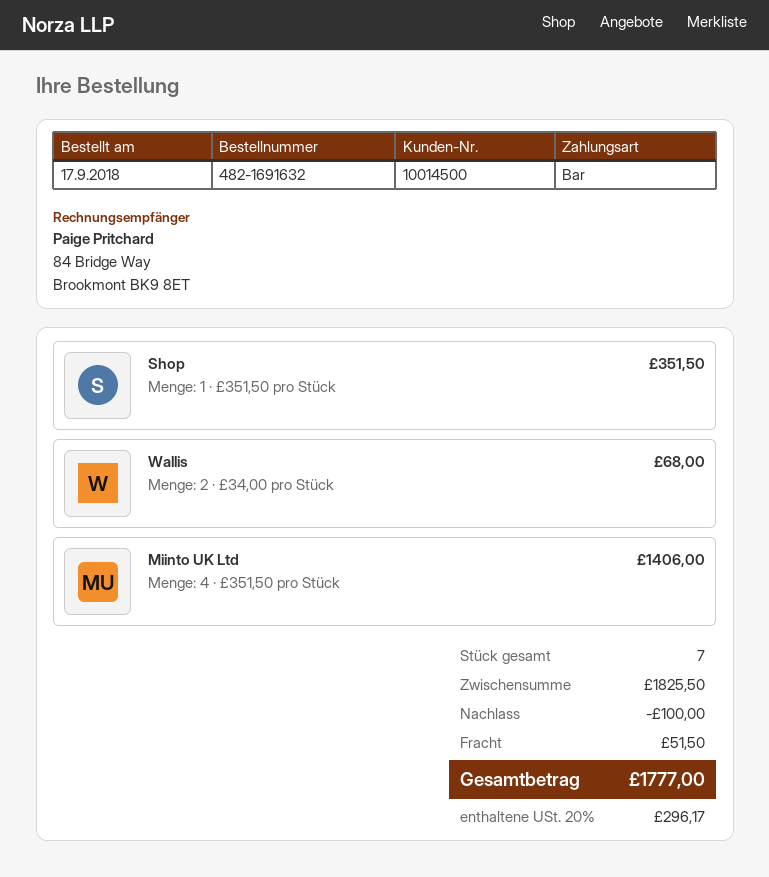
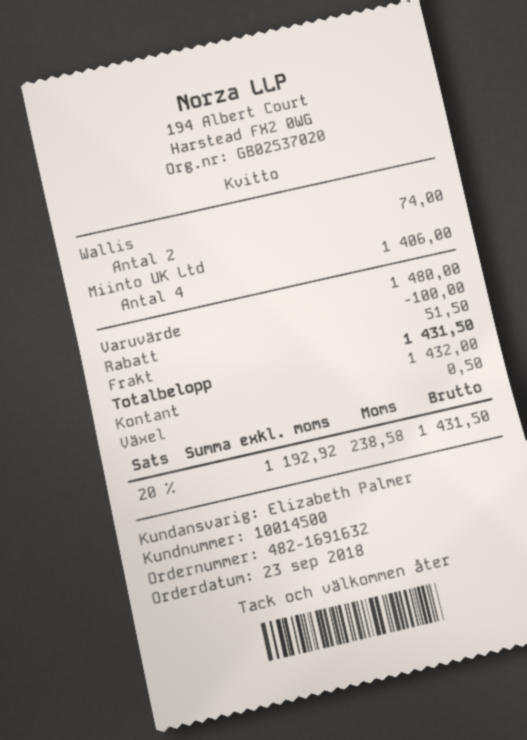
order date: 2018-09-17 -> 2018-09-23
Shop: 1 for 351.50 -> none
Wallis: 2 for 68.00 -> 2 for 74.00
subtotal: 1825.50 -> 1480.00
tax: 20% = 296.17 -> 20% = 238.58
total: 1777.00 -> 1431.50

